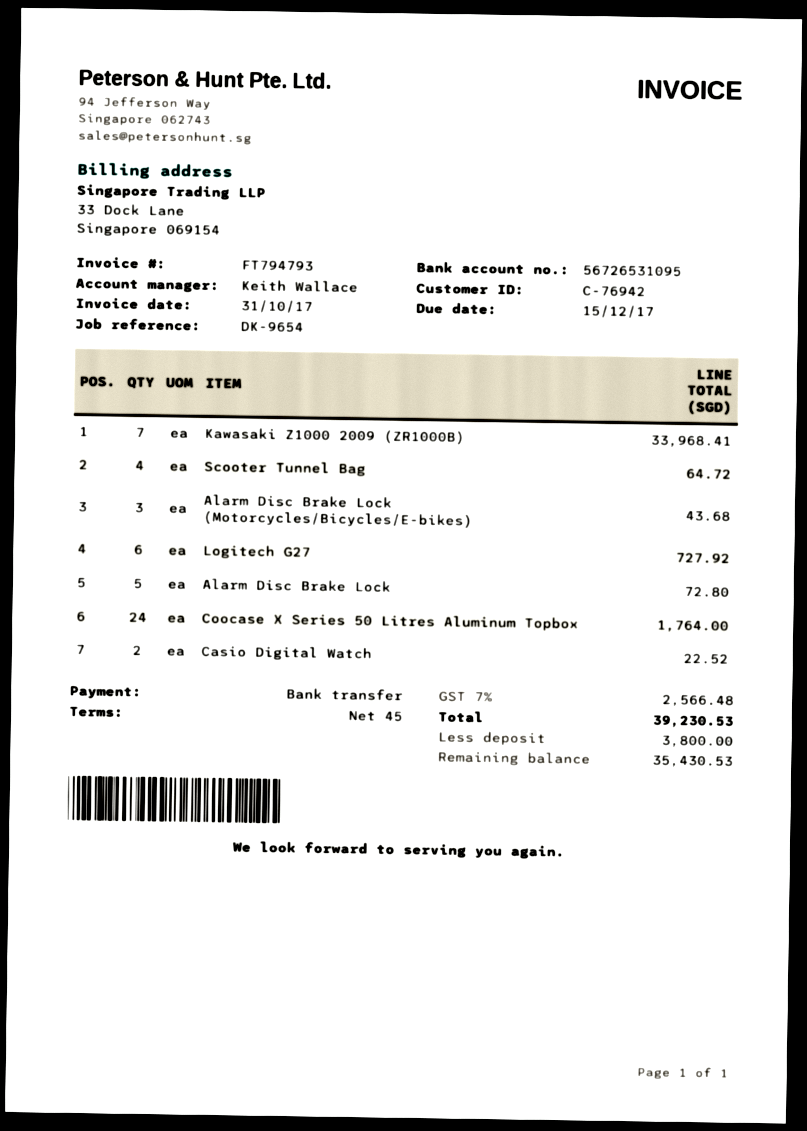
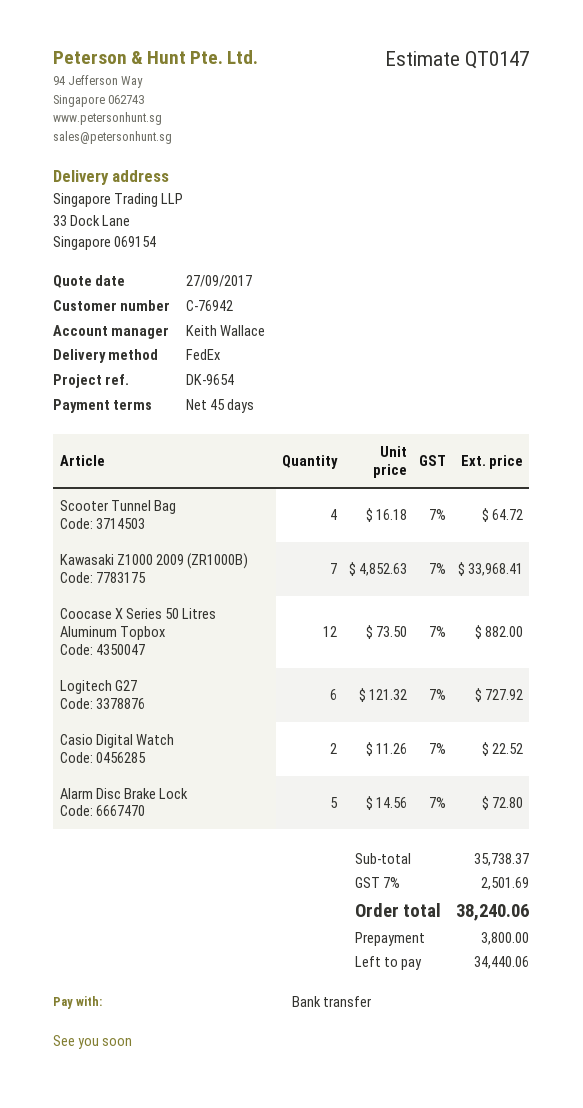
Alarm Disc Brake Lock (Motorcycles/Bicycles/E-bikes): 3 for 43.68 -> none
Coocase X Series 50 Litres Aluminum Topbox: 24 for 1764.00 -> 12 for 882.00
tax: 7% = 2566.48 -> 7% = 2501.69
total: 39230.53 -> 38240.06
balance: 35430.53 -> 34440.06

